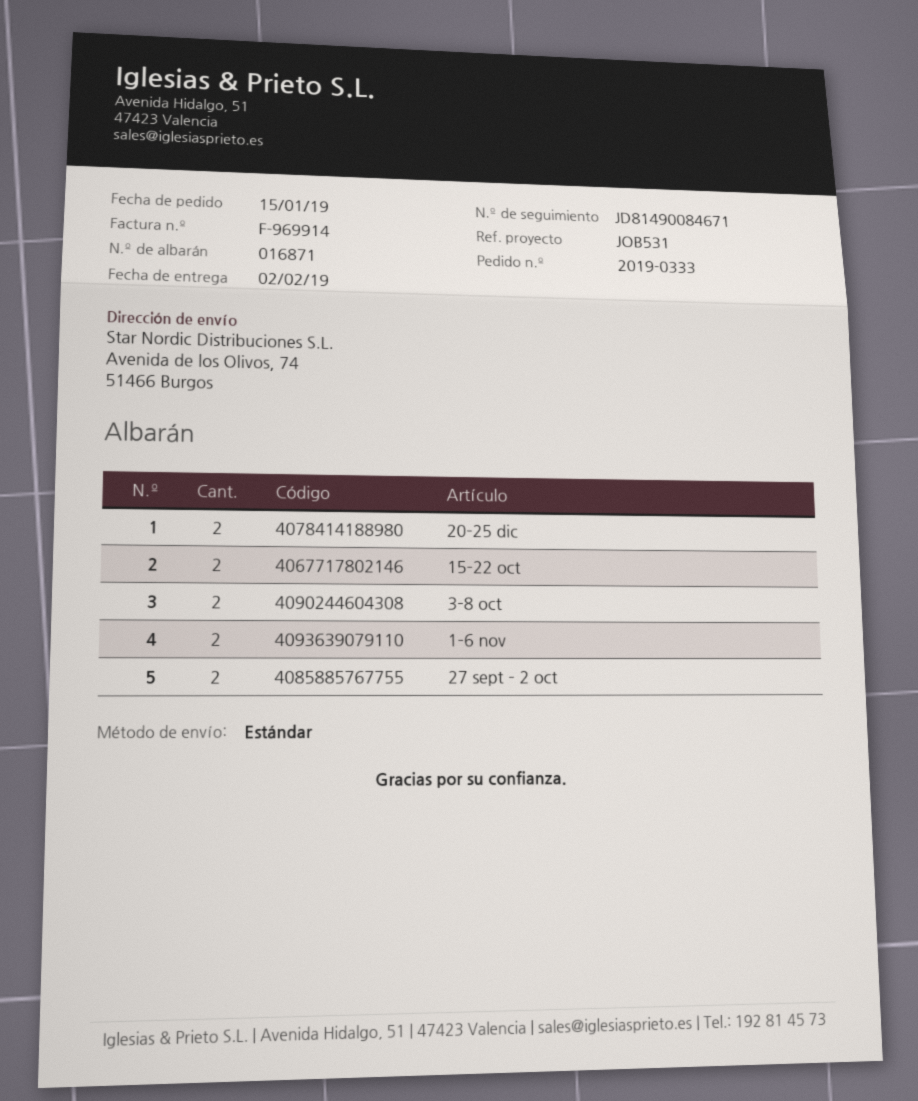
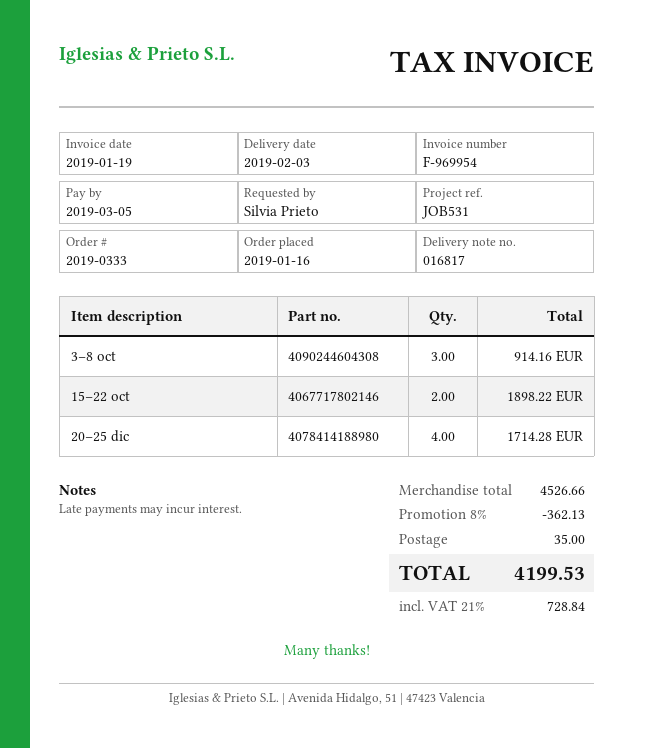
order date: 2019-01-15 -> 2019-01-16
delivery note number: 016871 -> 016817
delivery date: 2019-02-02 -> 2019-02-03
invoice number: F-969914 -> F-969954
20–25 dic: 2 -> 4
3–8 oct: 2 -> 3
1–6 nov: 2 -> none
27 sept – 2 oct: 2 -> none

